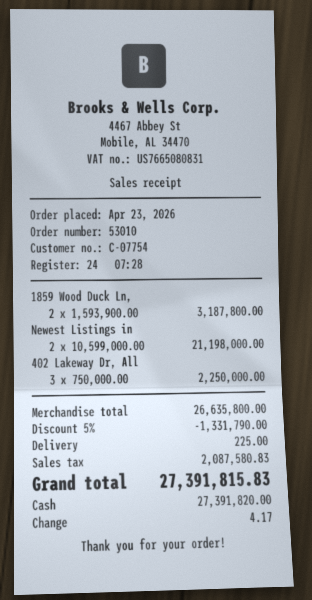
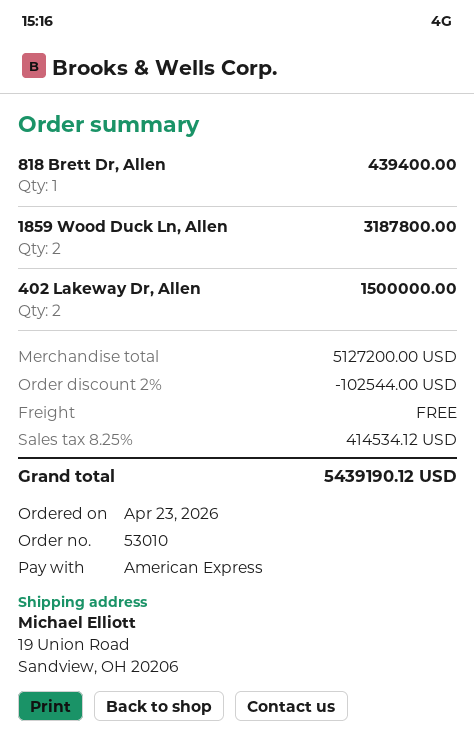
payment method: cash -> American Express
Newest Listings in: 2 for 21198000.00 -> none
402 Lakeway Dr, All: 3 for 2250000.00 -> 2 for 1500000.00
818 Brett Dr, Allen: none -> 1 for 439400.00
subtotal: 26635800.00 -> 5127200.00
discount: 5% = 1331790.00 -> 2% = 102544.00
shipping: 225.00 -> 0.00
tax: 2087580.83 -> 414534.12
total: 27391815.83 -> 5439190.12

